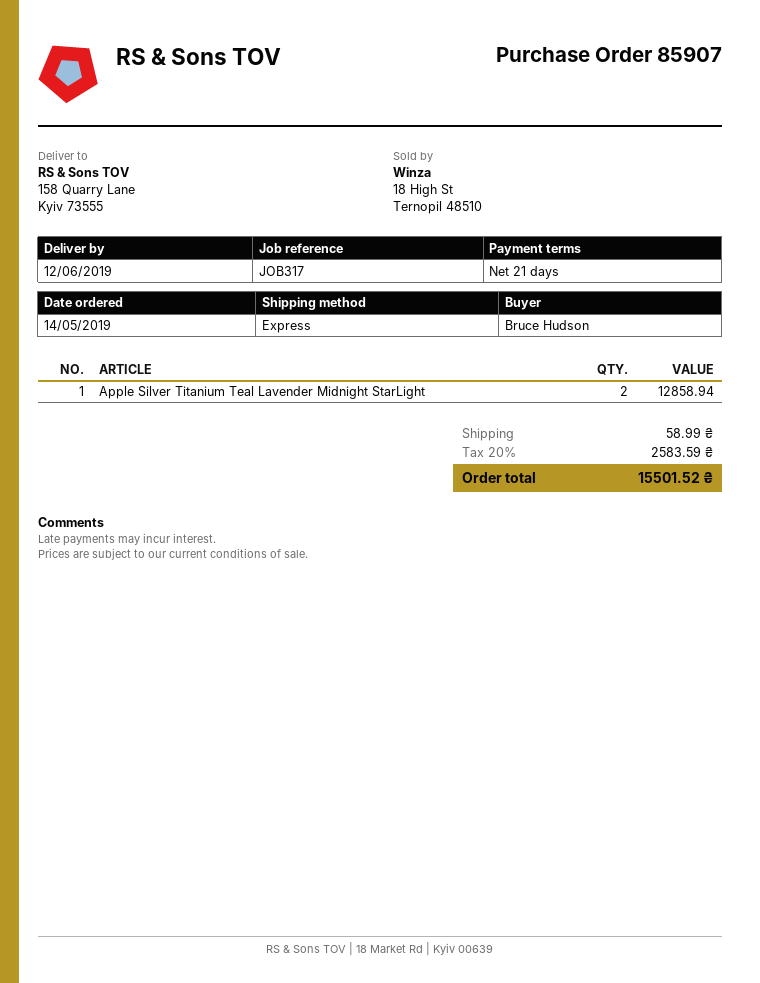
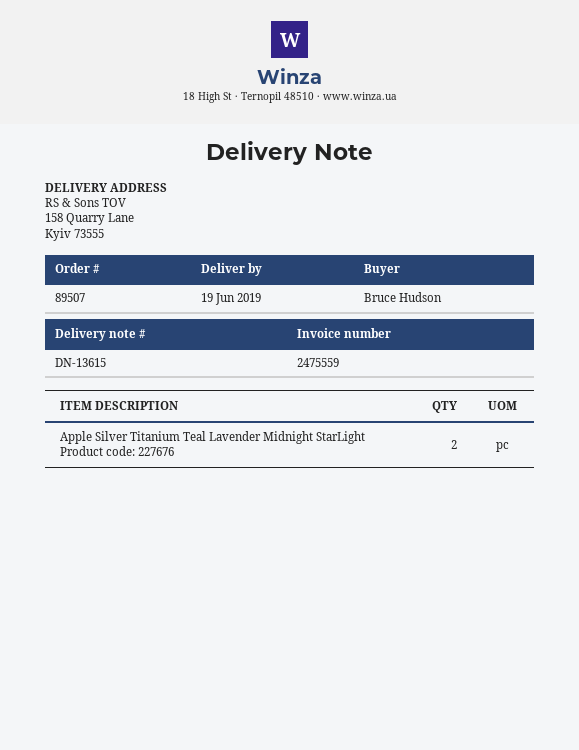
order number: 85907 -> 89507
delivery date: 2019-06-12 -> 2019-06-19

